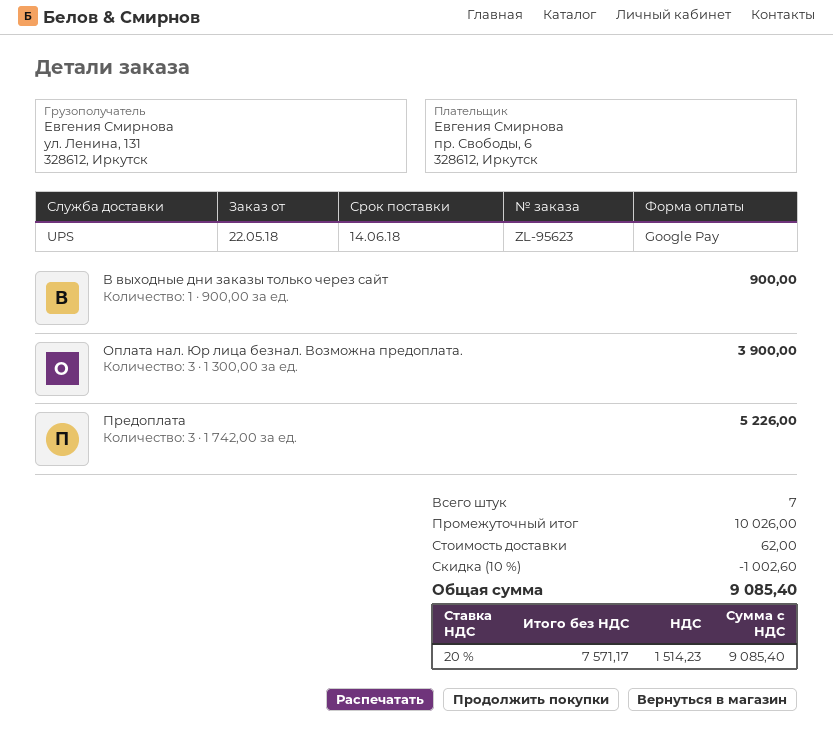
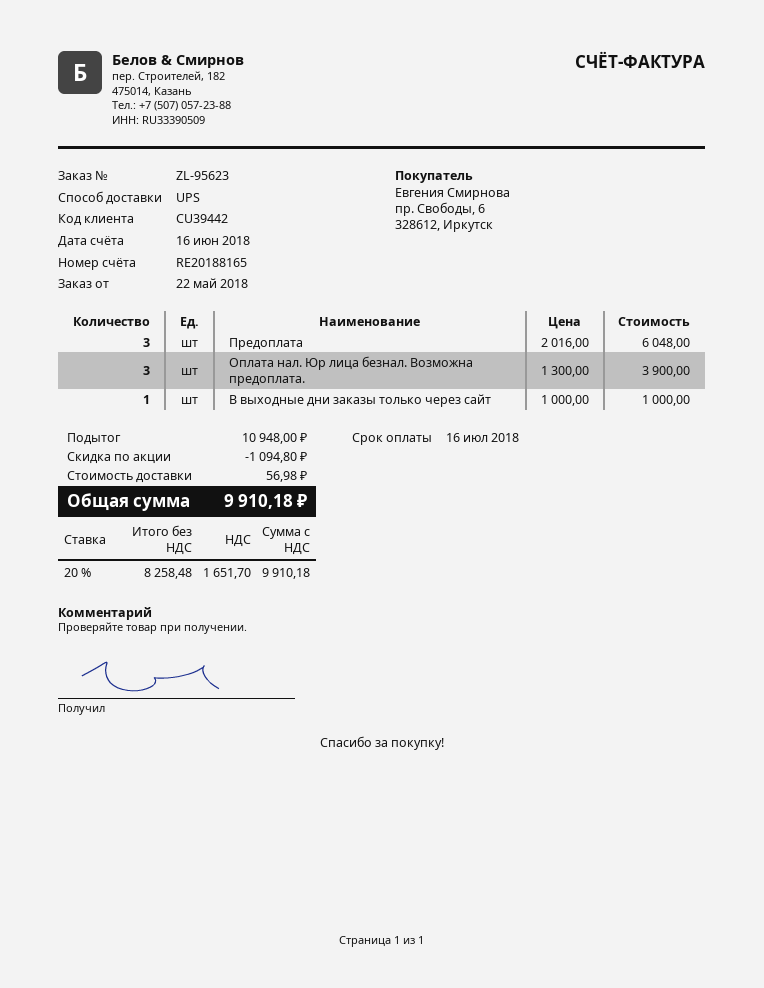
В выходные дни заказы только через сайт: 1 x 900.00 = 900.00 -> 1 x 1000.00 = 1000.00
Предоплата: 3 x 1742.00 = 5226.00 -> 3 x 2016.00 = 6048.00
subtotal: 10026.00 -> 10948.00
discount: 1002.60 -> 1094.80
shipping: 62.00 -> 56.98
net: 7571.17 -> 8258.48
tax: 20% = 1514.23 -> 20% = 1651.70
total: 9085.40 -> 9910.18

